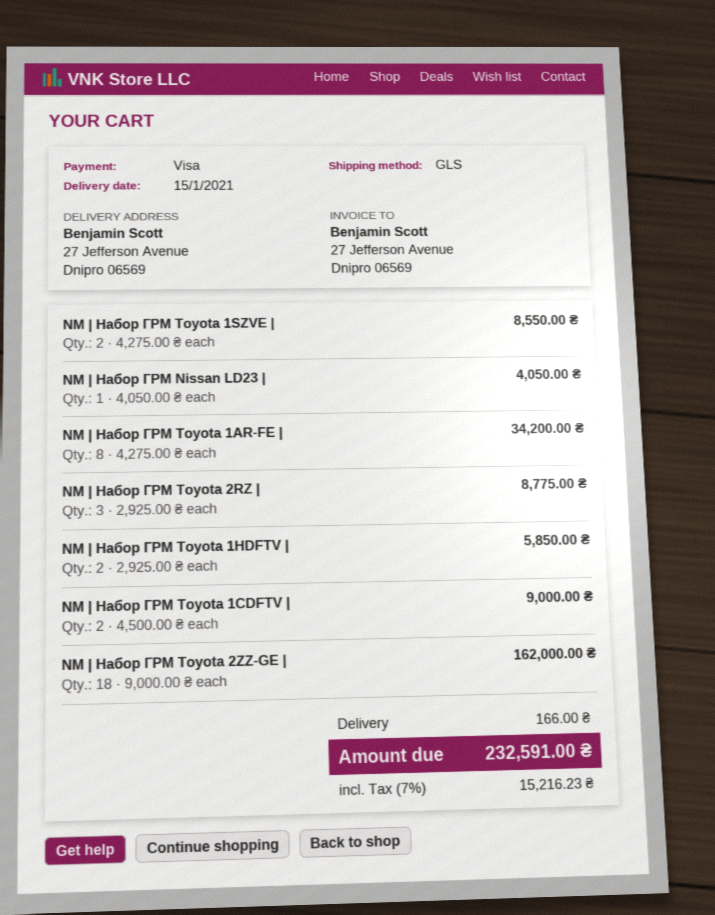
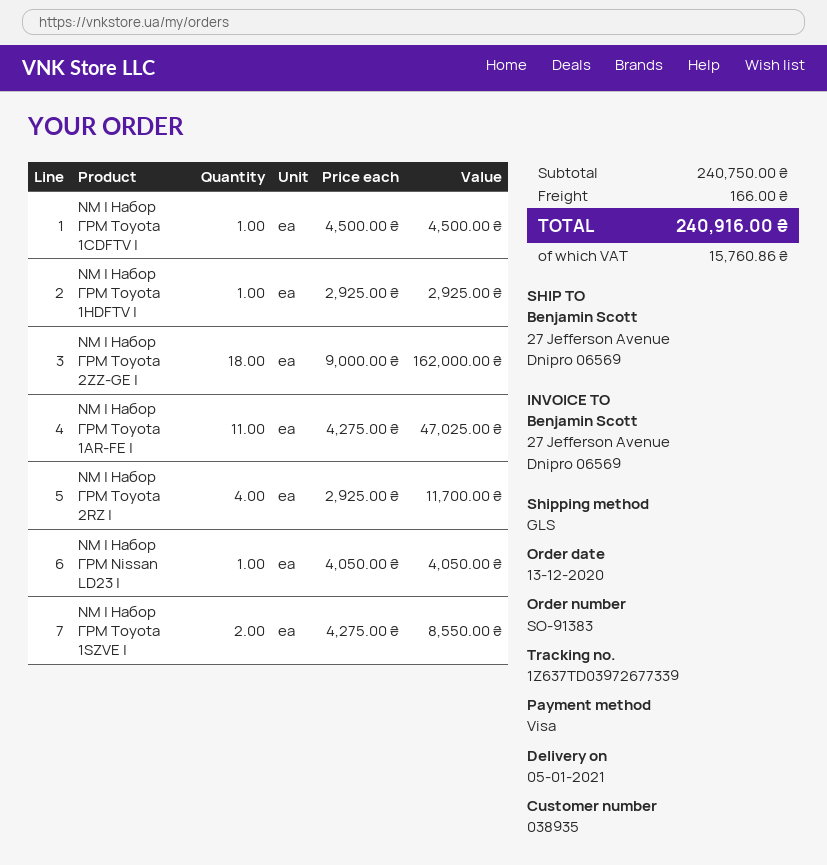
delivery date: 2021-01-15 -> 2021-01-05
NM | Набор ГРМ Toyota 1AR-FE |: 8 x 4275.00 = 34200.00 -> 11 x 4275.00 = 47025.00
NM | Набор ГРМ Toyota 2RZ |: 3 x 2925.00 = 8775.00 -> 4 x 2925.00 = 11700.00
NM | Набор ГРМ Toyota 1HDFTV |: 2 x 2925.00 = 5850.00 -> 1 x 2925.00 = 2925.00
NM | Набор ГРМ Toyota 1CDFTV |: 2 x 4500.00 = 9000.00 -> 1 x 4500.00 = 4500.00
tax: 15216.23 -> 15760.86
total: 232591.00 -> 240916.00

